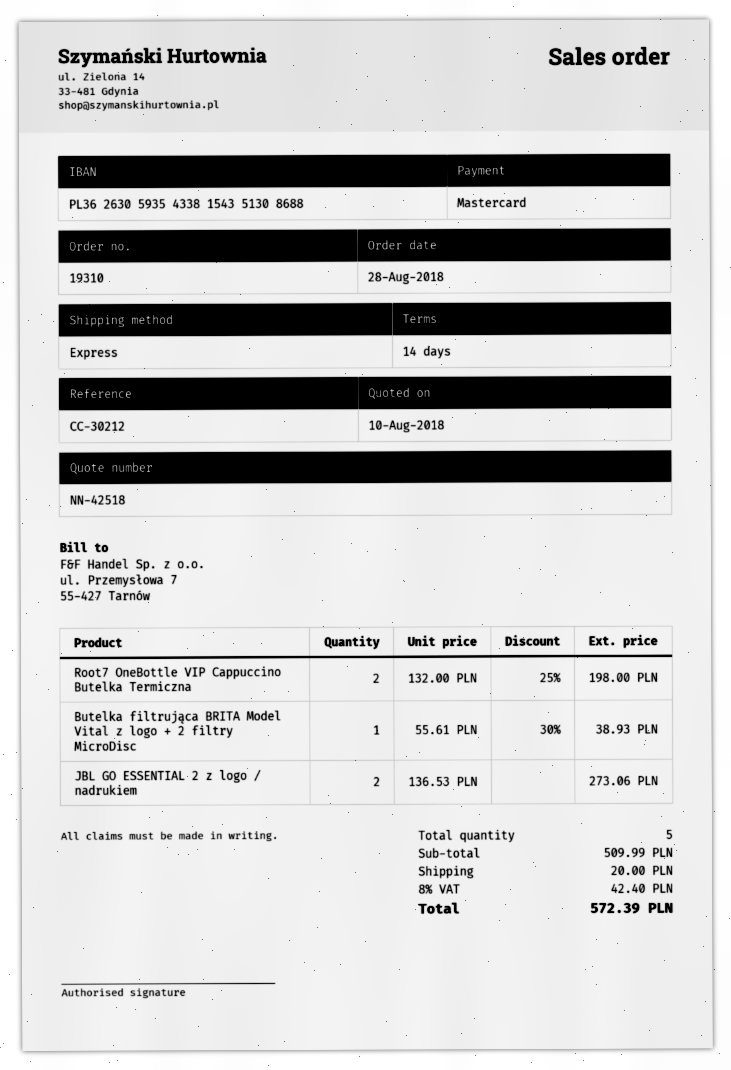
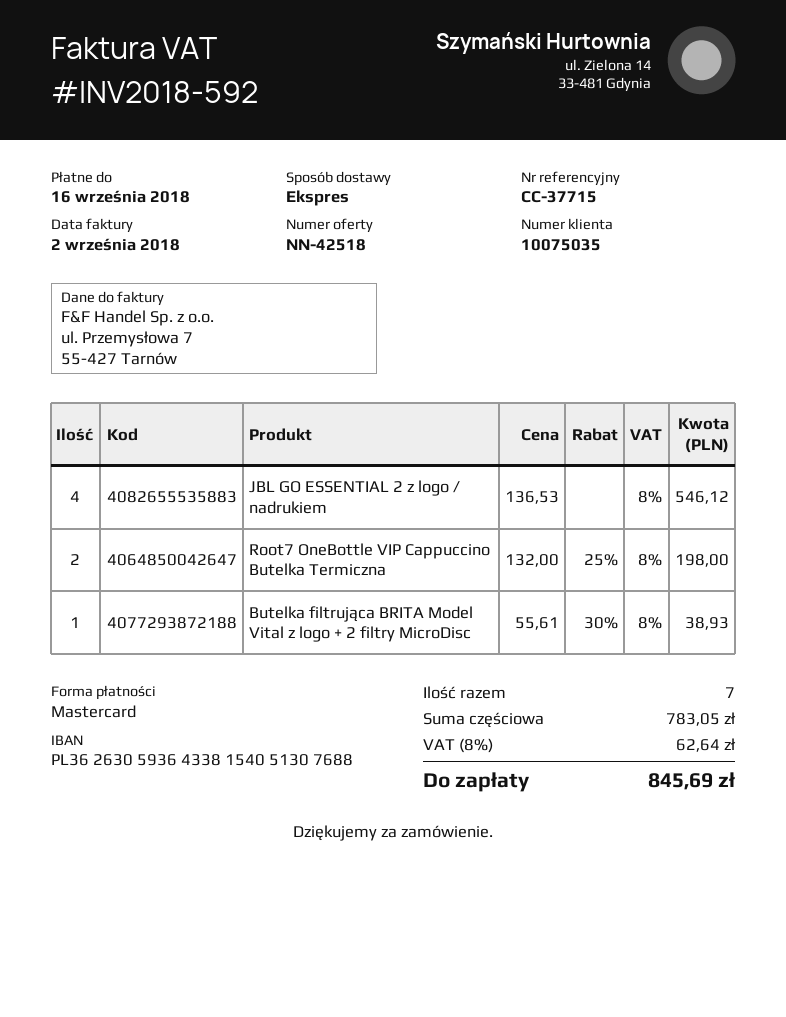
reference: CC-30212 -> CC-37715
bank account: PL36263059354338154351308688 -> PL36263059364338154051307688
JBL GO ESSENTIAL 2 z logo / nadrukiem: 2 x 136.53 = 273.06 -> 4 x 136.53 = 546.12
total quantity: 5 -> 7
subtotal: 509.99 -> 783.05
shipping: 20.00 -> none
tax: 8% = 42.40 -> 8% = 62.64
total: 572.39 -> 845.69

